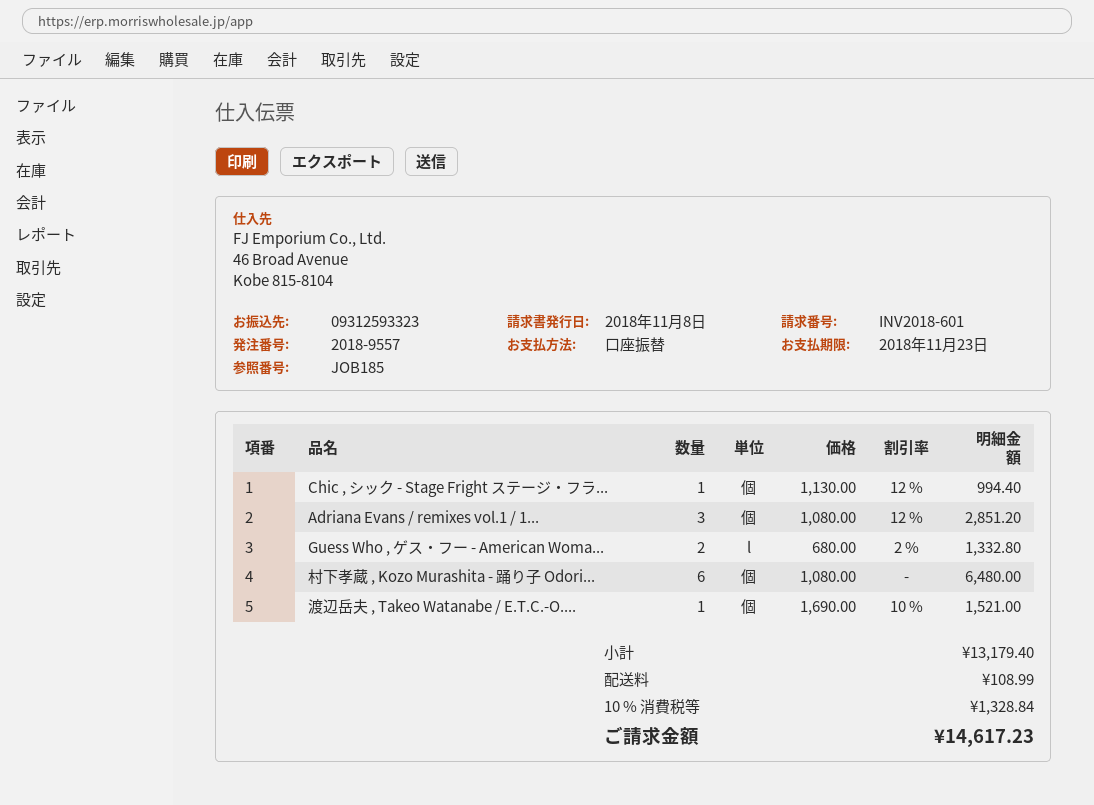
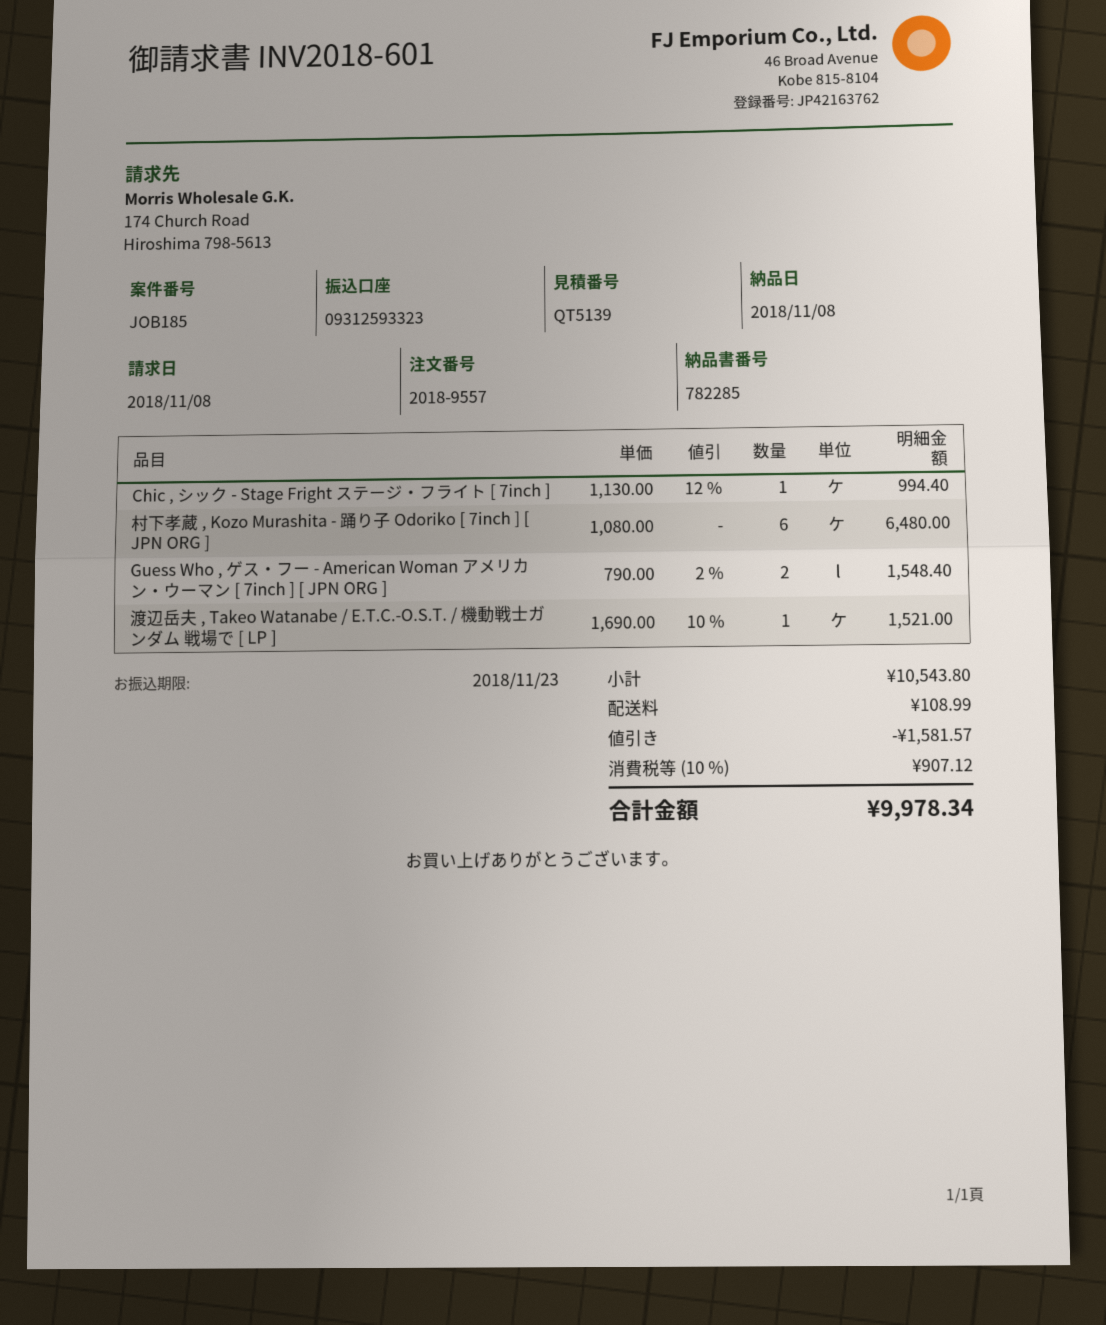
Adriana Evans / remixes vol.1 / 1...: 3 x 1080.00 - 12% = 2851.20 -> none
Guess Who , ゲス・フー - American Woma...: 2 x 680.00 - 2% = 1332.80 -> 2 x 790.00 - 2% = 1548.40
subtotal: 13179.40 -> 10543.80
discount: none -> 1581.57
tax: 10% = 1328.84 -> 10% = 907.12
total: 14617.23 -> 9978.34

